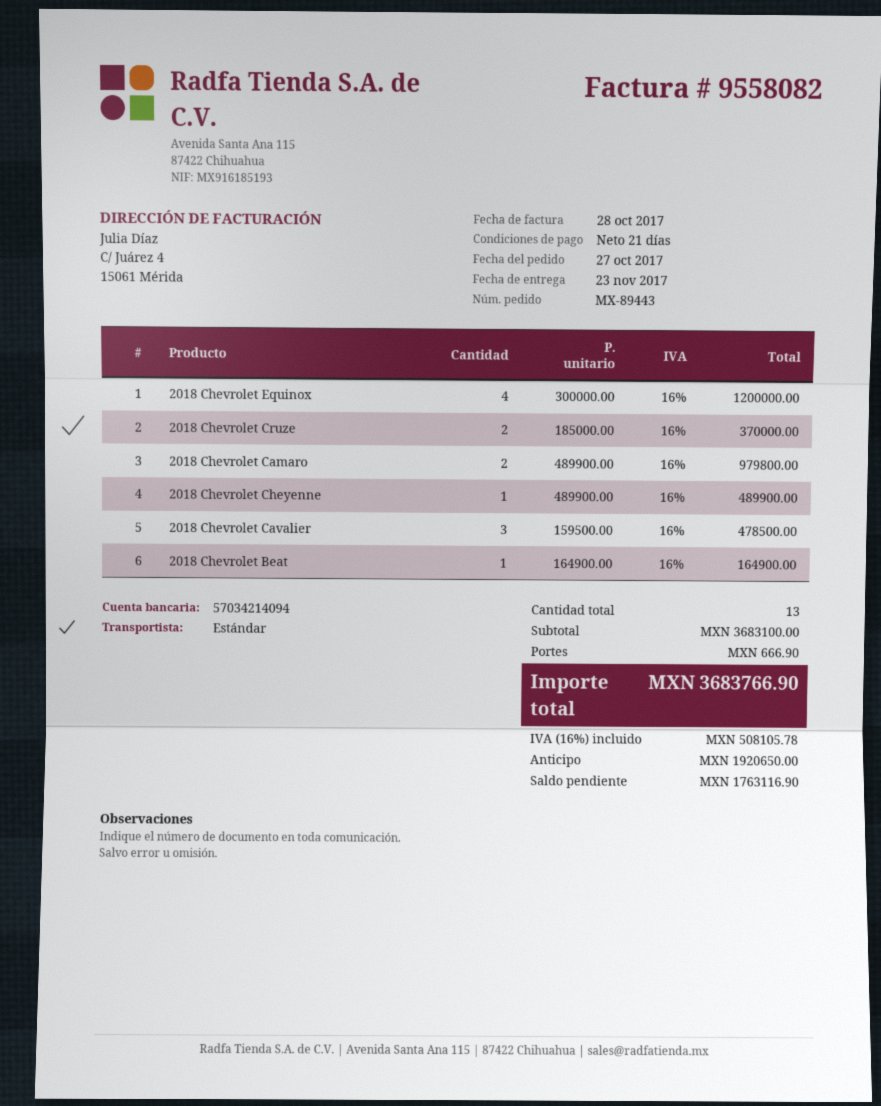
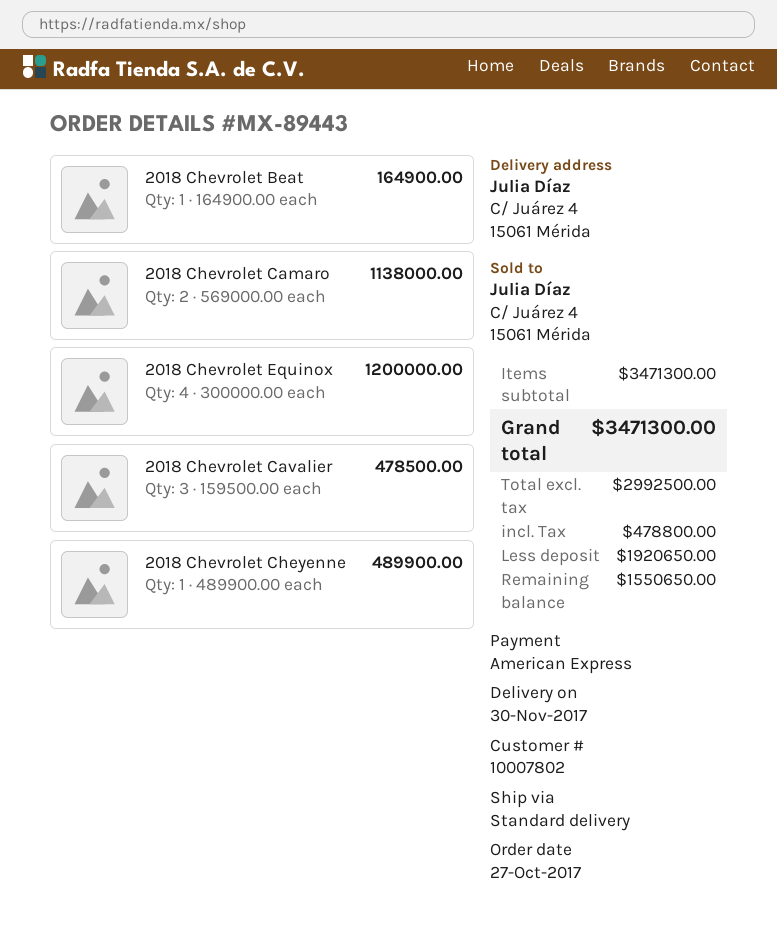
delivery date: 2017-11-23 -> 2017-11-30
2018 Chevrolet Cruze: 2 x 185000.00 = 370000.00 -> none
2018 Chevrolet Camaro: 2 x 489900.00 = 979800.00 -> 2 x 569000.00 = 1138000.00
subtotal: 3683100.00 -> 3471300.00
shipping: 666.90 -> none
tax: 508105.78 -> 478800.00
total: 3683766.90 -> 3471300.00
balance: 1763116.90 -> 1550650.00

